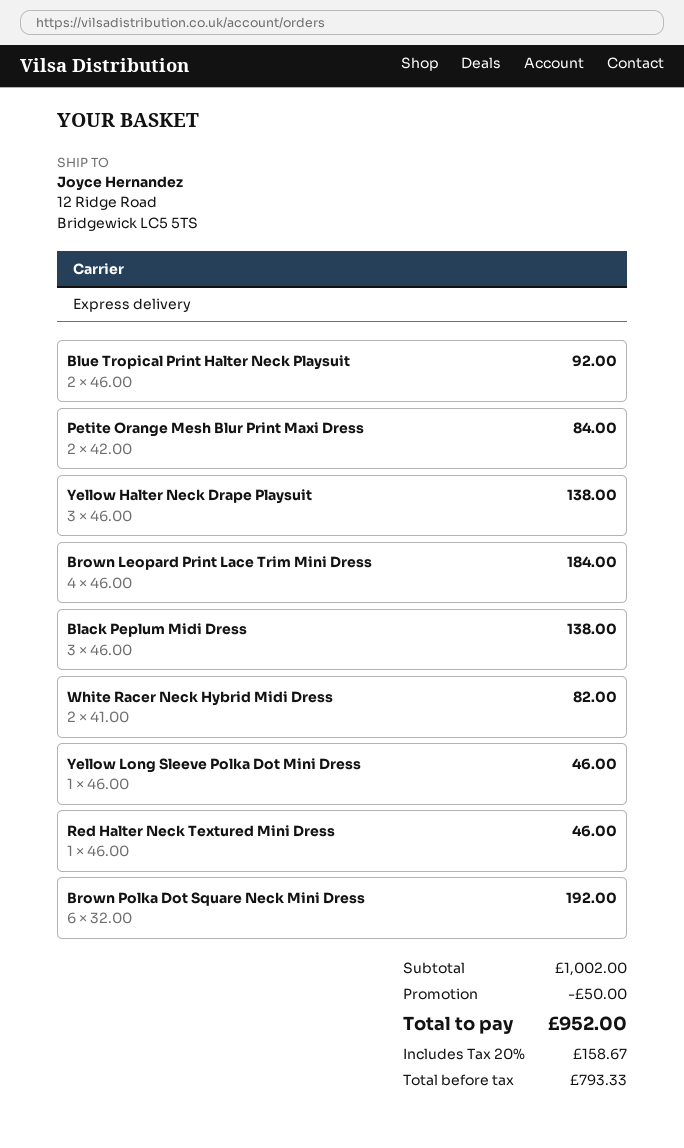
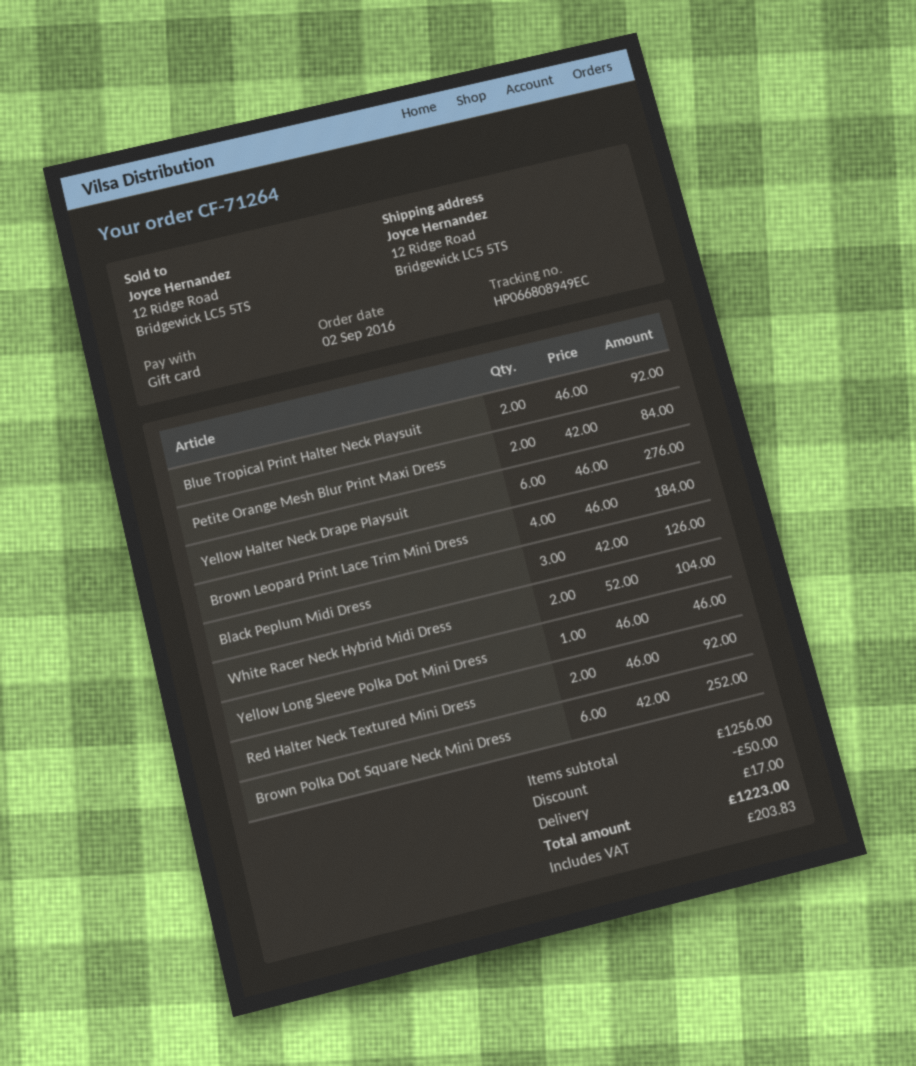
Yellow Halter Neck Drape Playsuit: 3 x 46.00 = 138.00 -> 6 x 46.00 = 276.00
Black Peplum Midi Dress: 3 x 46.00 = 138.00 -> 3 x 42.00 = 126.00
White Racer Neck Hybrid Midi Dress: 2 x 41.00 = 82.00 -> 2 x 52.00 = 104.00
Red Halter Neck Textured Mini Dress: 1 x 46.00 = 46.00 -> 2 x 46.00 = 92.00
Brown Polka Dot Square Neck Mini Dress: 6 x 32.00 = 192.00 -> 6 x 42.00 = 252.00
subtotal: 1002.00 -> 1256.00
shipping: none -> 17.00
tax: 158.67 -> 203.83
total: 952.00 -> 1223.00

